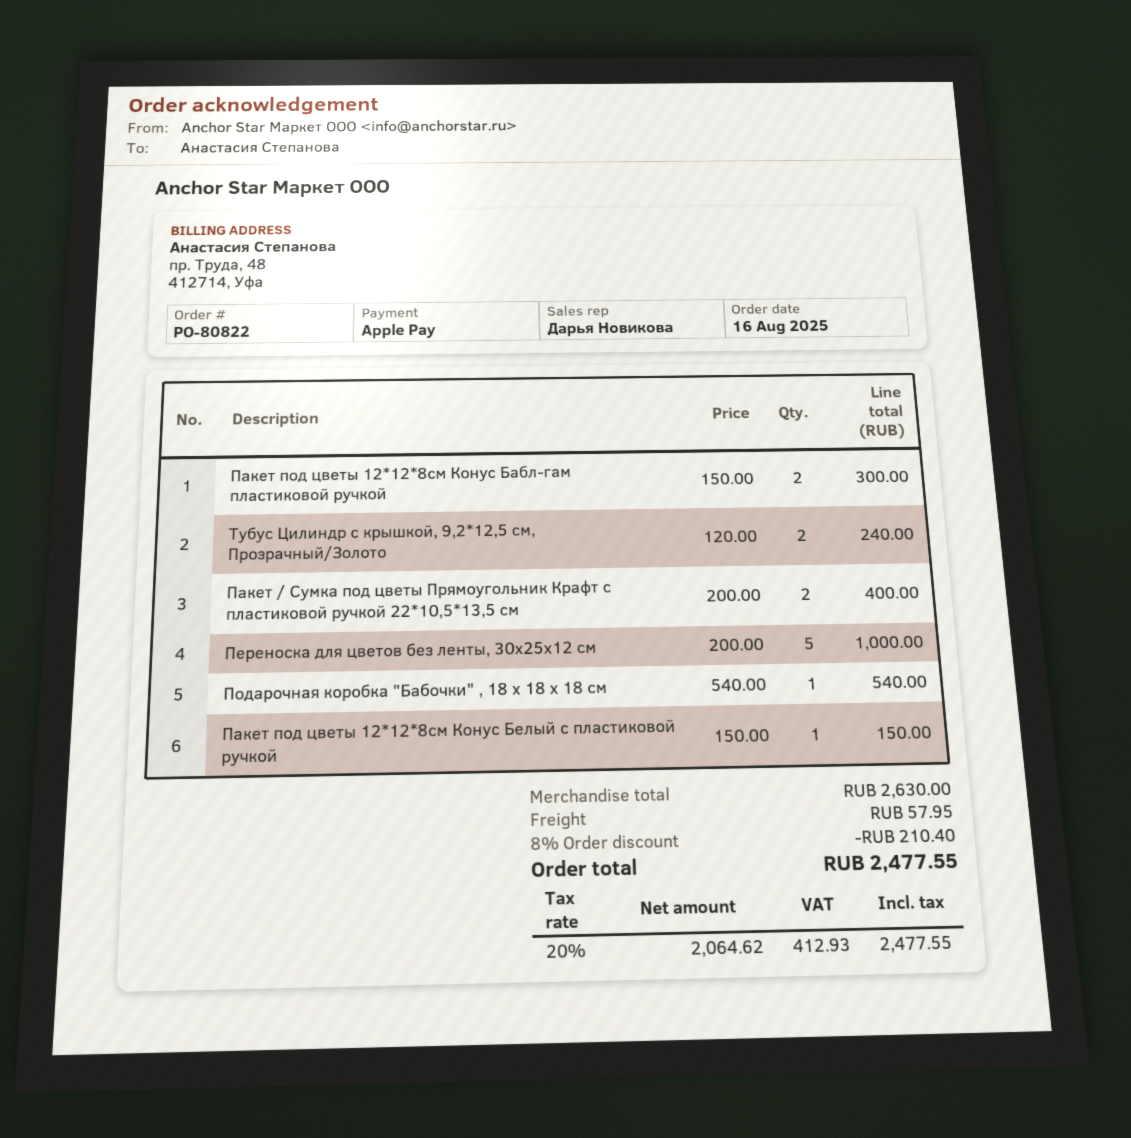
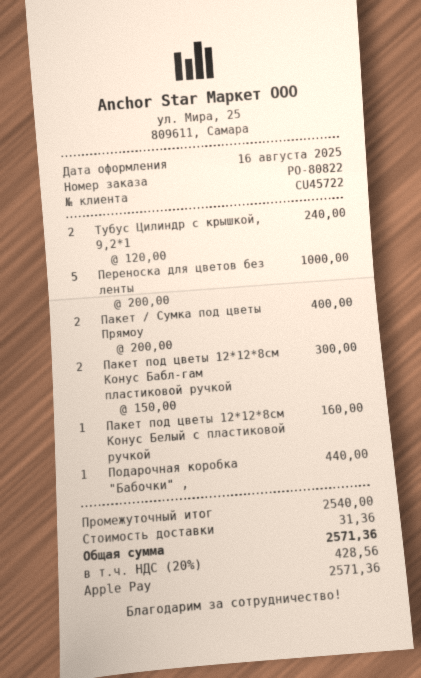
Подарочная коробка "Бабочки" , 18 х 18 х 18 см: 1 x 540.00 = 540.00 -> 1 x 440.00 = 440.00
Пакет под цветы 12*12*8см Конус Белый с пластиковой ручкой: 1 x 150.00 = 150.00 -> 1 x 160.00 = 160.00
subtotal: 2630.00 -> 2540.00
discount: 8% = 210.40 -> none
shipping: 57.95 -> 31.36
tax: 20% = 412.93 -> 20% = 428.56
total: 2477.55 -> 2571.36

